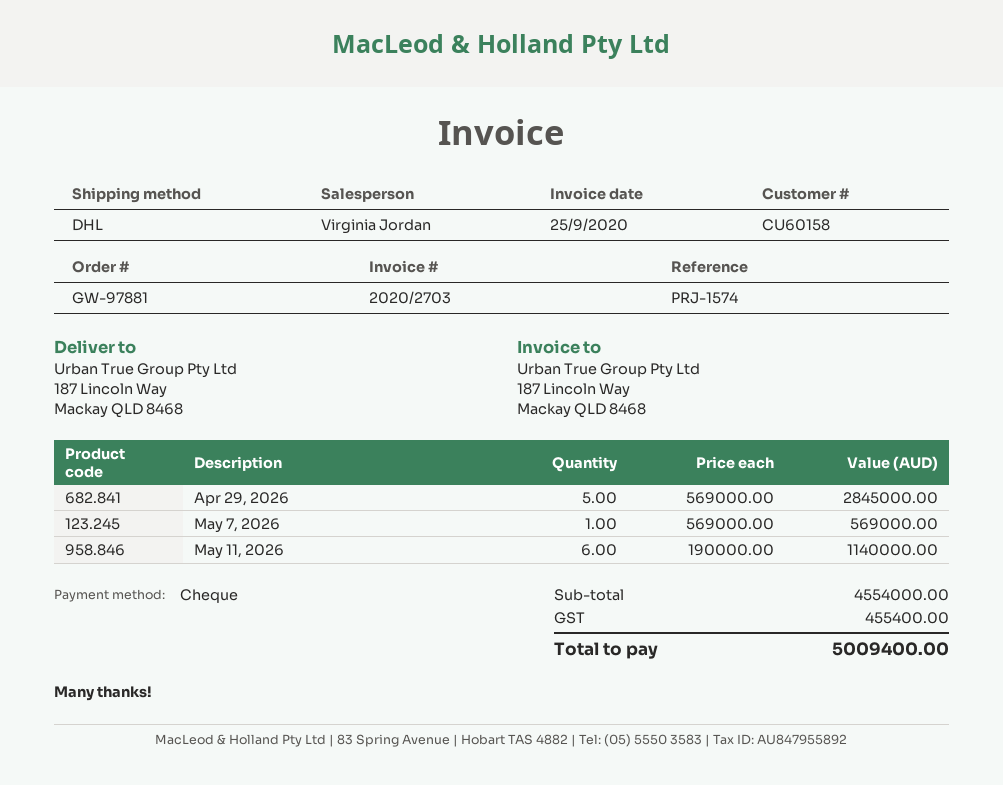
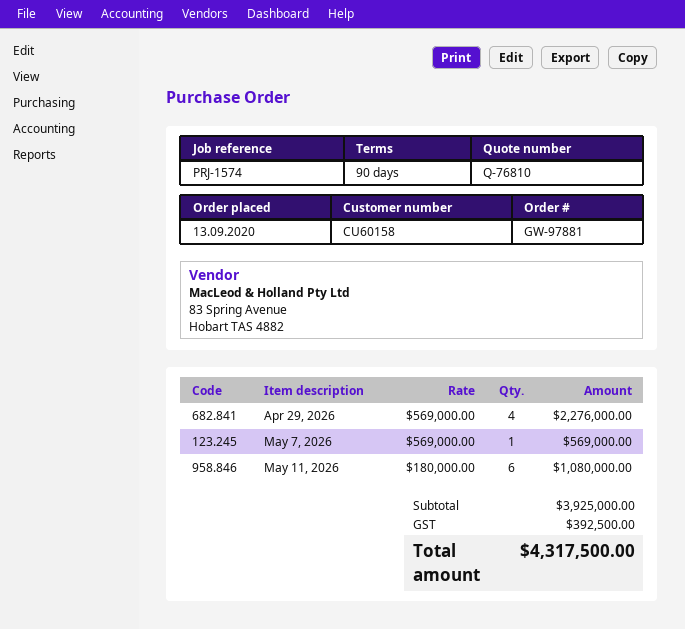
Apr 29, 2026: 5 x 569000.00 = 2845000.00 -> 4 x 569000.00 = 2276000.00
May 11, 2026: 6 x 190000.00 = 1140000.00 -> 6 x 180000.00 = 1080000.00
subtotal: 4554000.00 -> 3925000.00
tax: 455400.00 -> 392500.00
total: 5009400.00 -> 4317500.00

